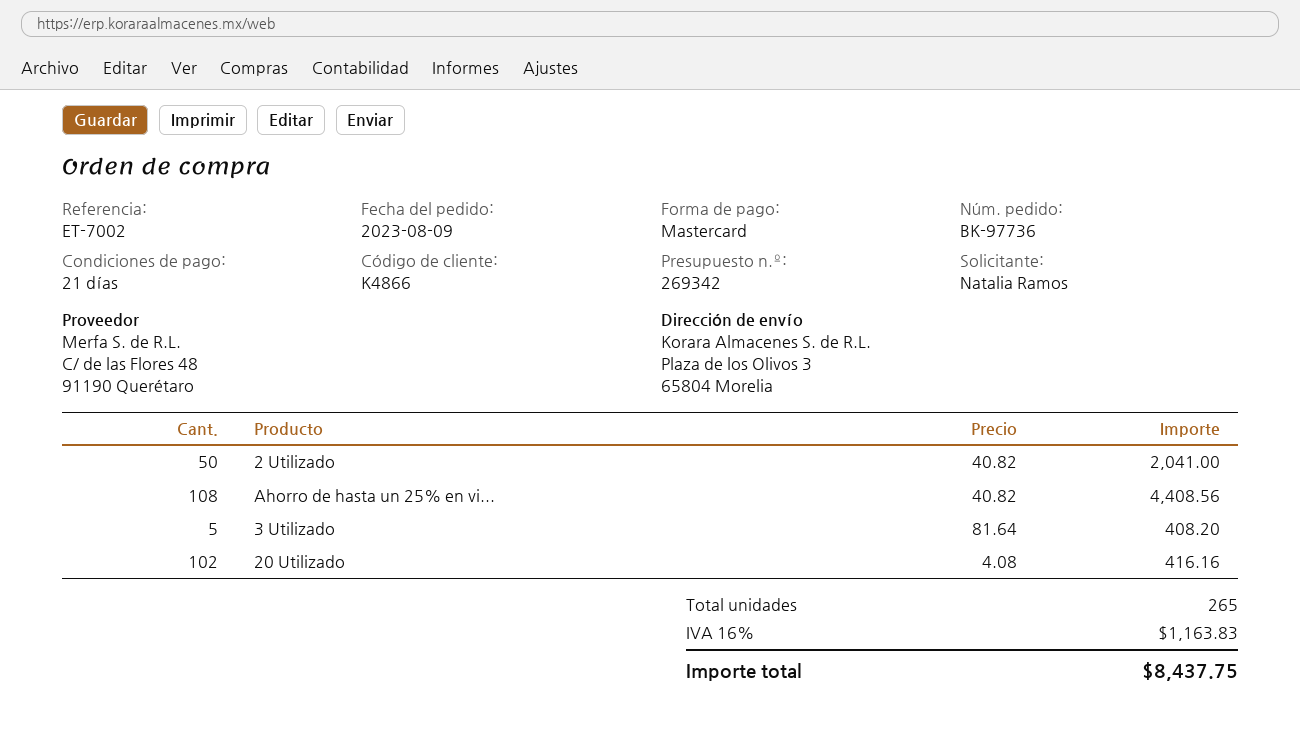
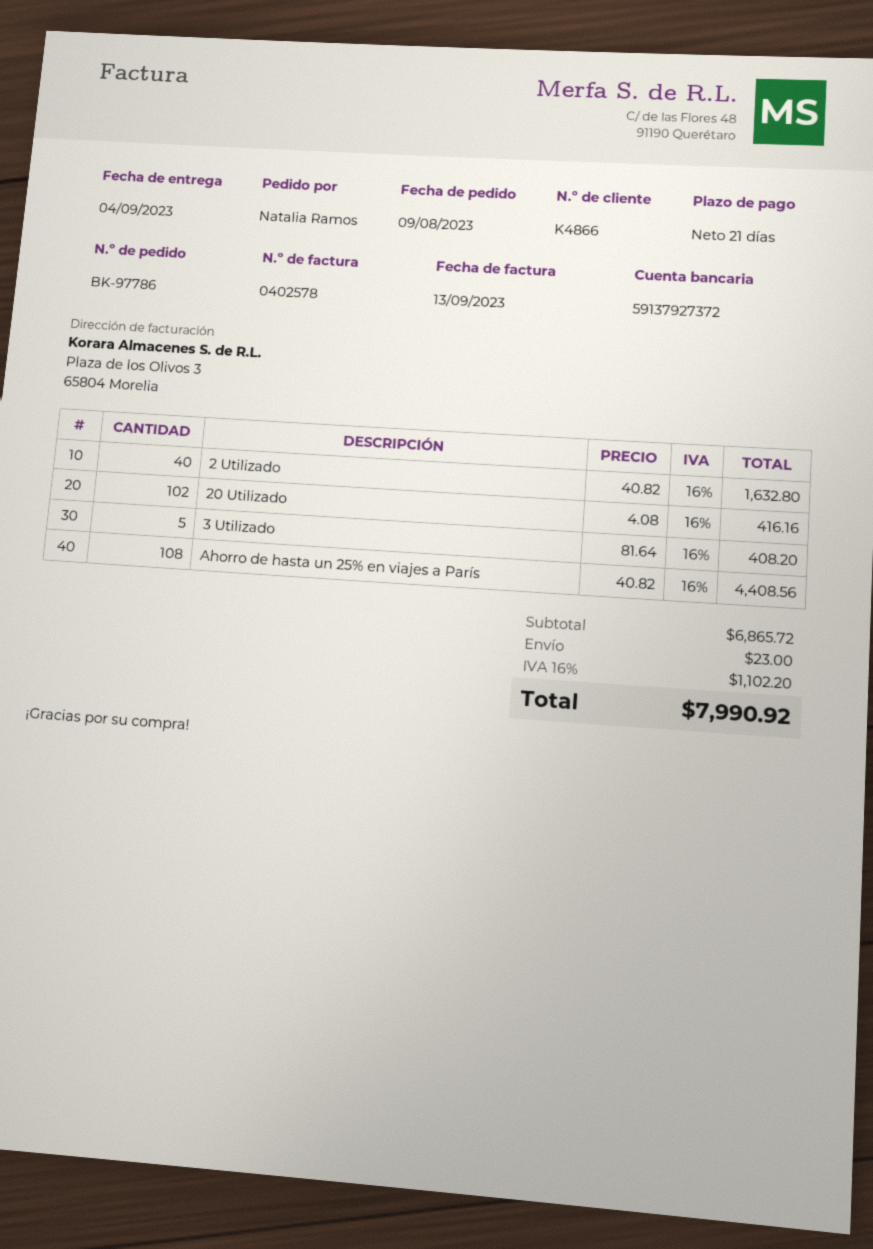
order number: BK-97736 -> BK-97786
2 Utilizado: 50 x 40.82 = 2041.00 -> 40 x 40.82 = 1632.80
shipping: none -> 23.00
tax: 16% = 1163.83 -> 16% = 1102.20
total: 8437.75 -> 7990.92

